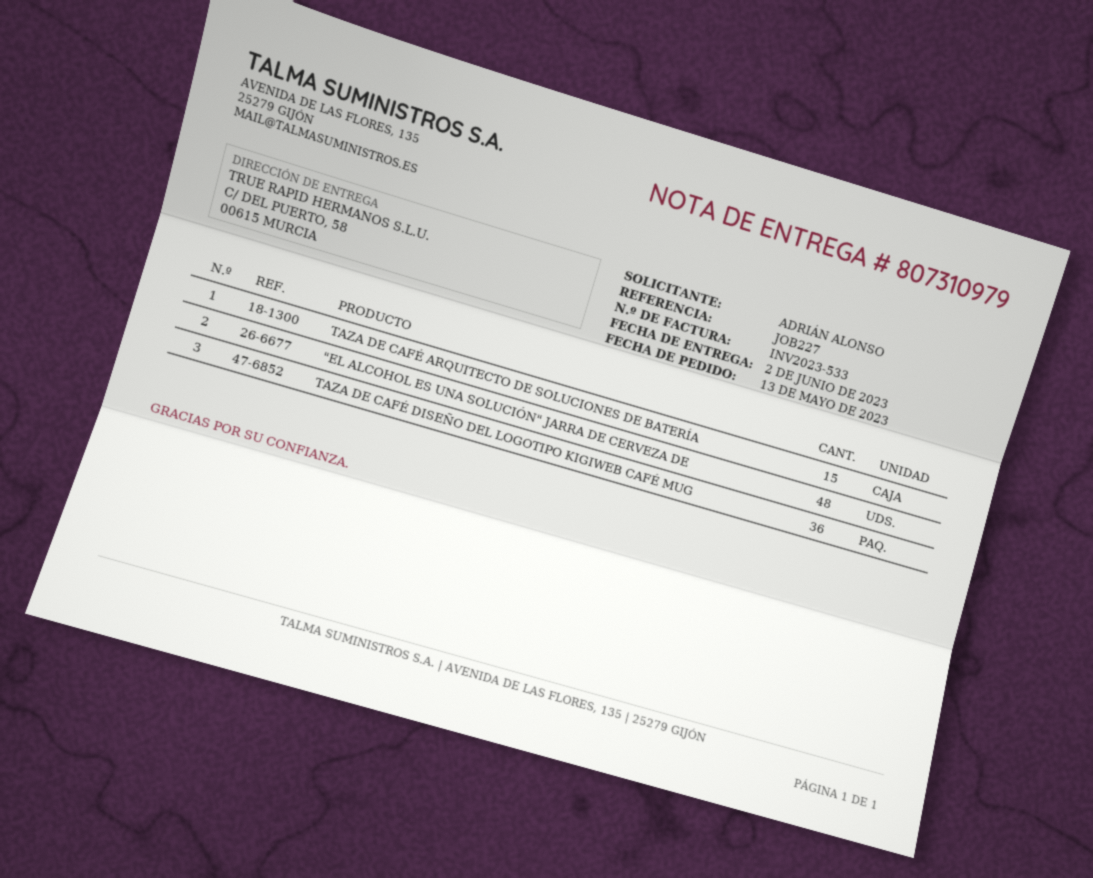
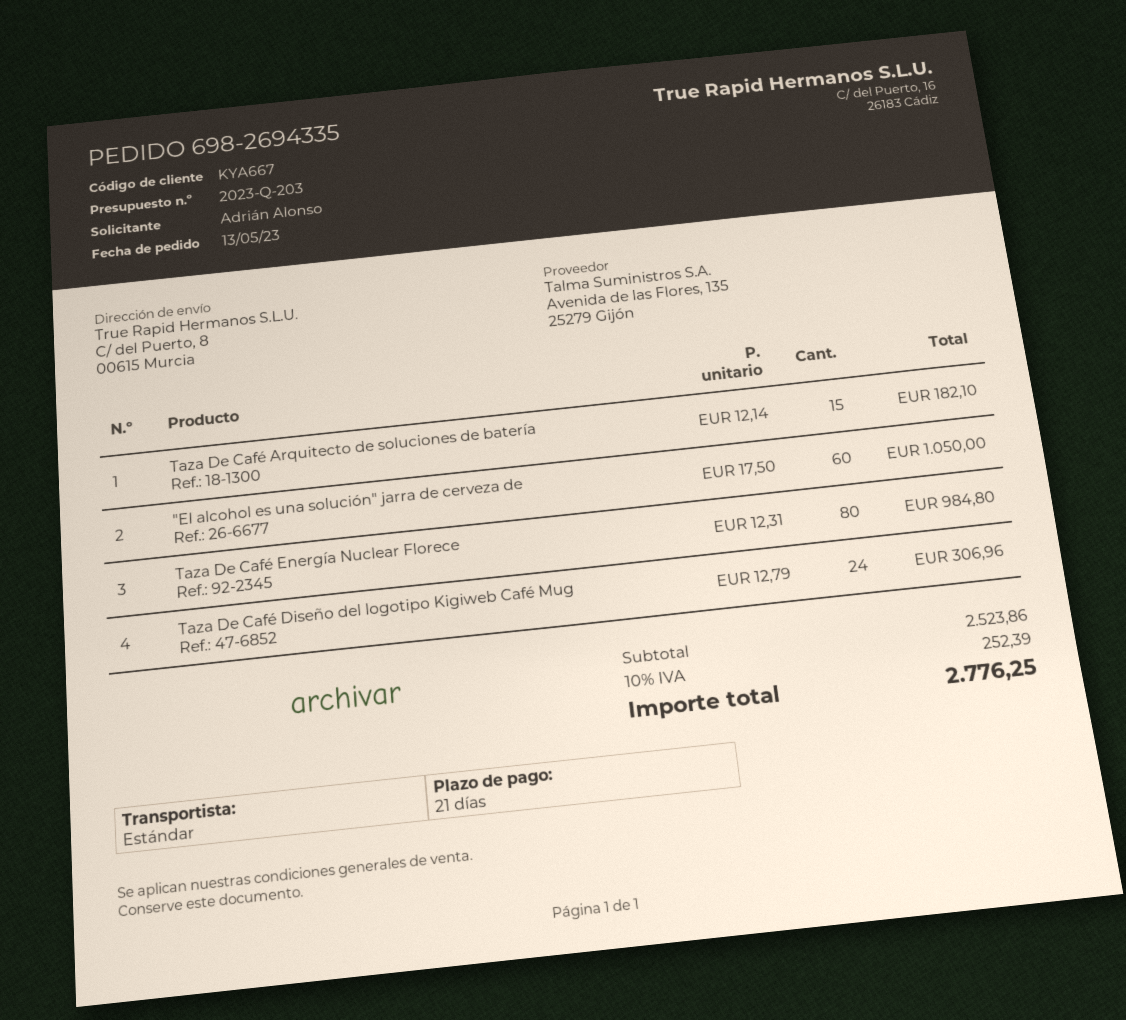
ship to: C/ DEL PUERTO, 58, 00615 MURCIA -> C/ del Puerto, 8, 00615 Murcia
"EL ALCOHOL ES UNA SOLUCIÓN" JARRA DE CERVEZA DE: 48 -> 60
TAZA DE CAFÉ DISEÑO DEL LOGOTIPO KIGIWEB CAFÉ MUG: 36 -> 24
Taza De Café Energía Nuclear Florece: none -> 80

